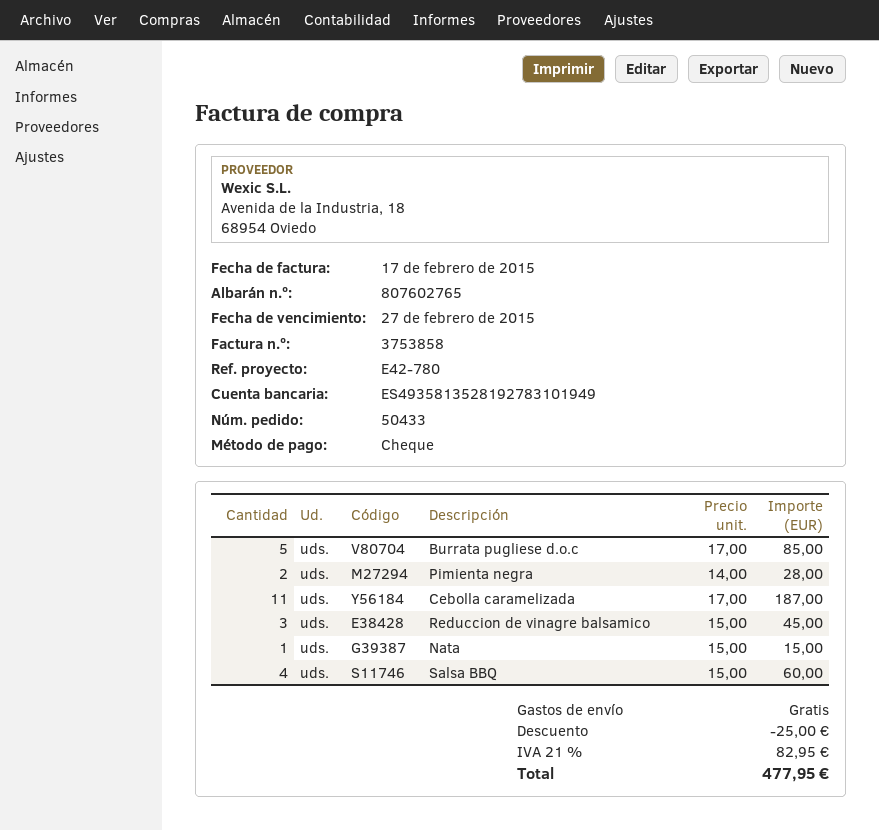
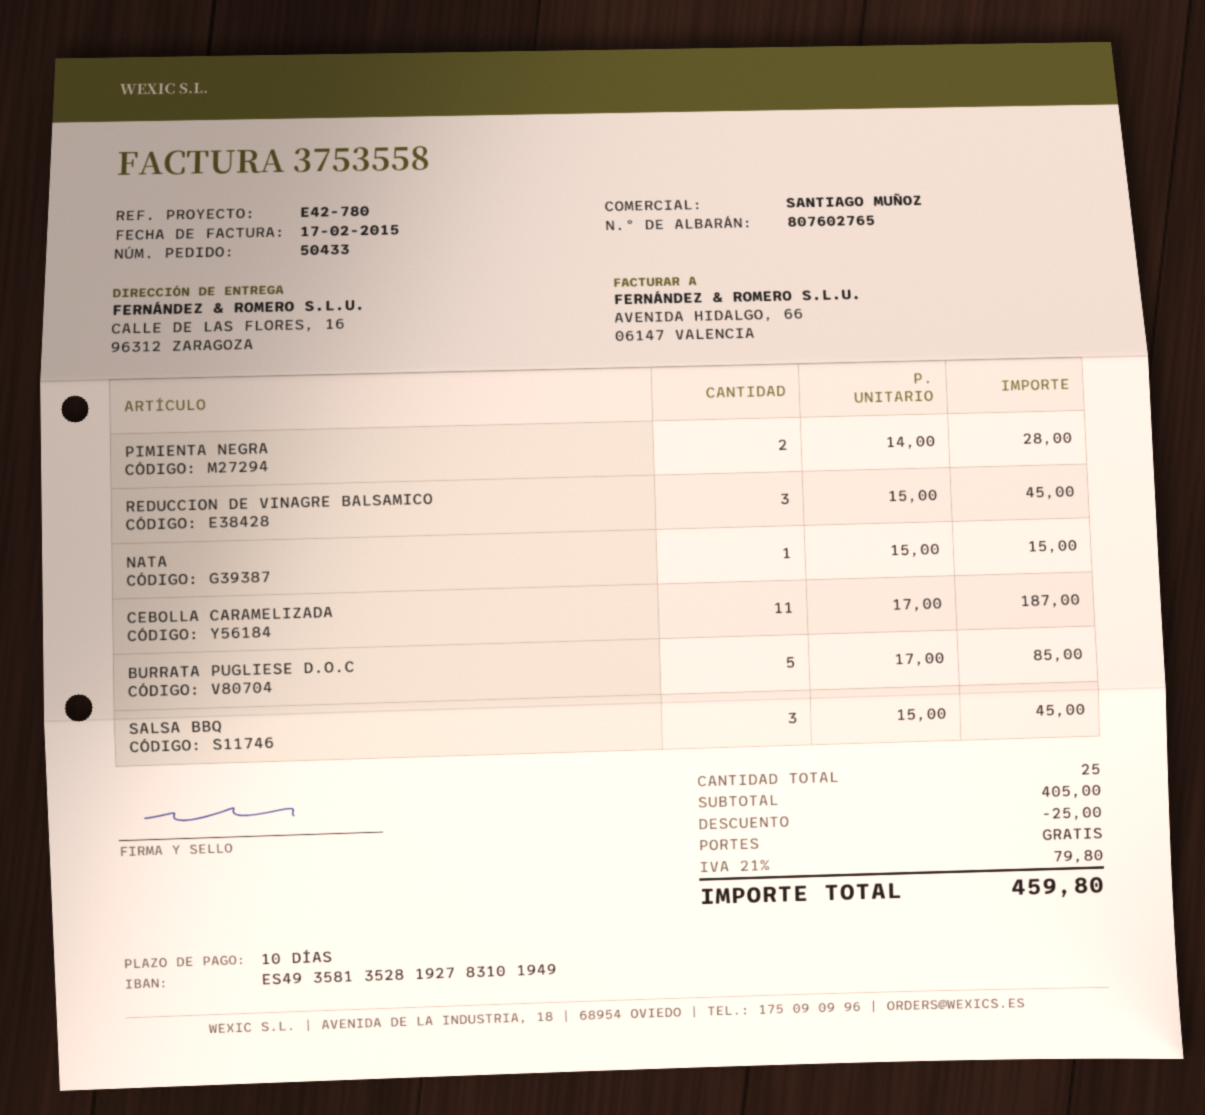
invoice number: 3753858 -> 3753558
Salsa BBQ: 4 x 15.00 = 60.00 -> 3 x 15.00 = 45.00
tax: 21% = 82.95 -> 21% = 79.80
total: 477.95 -> 459.80

